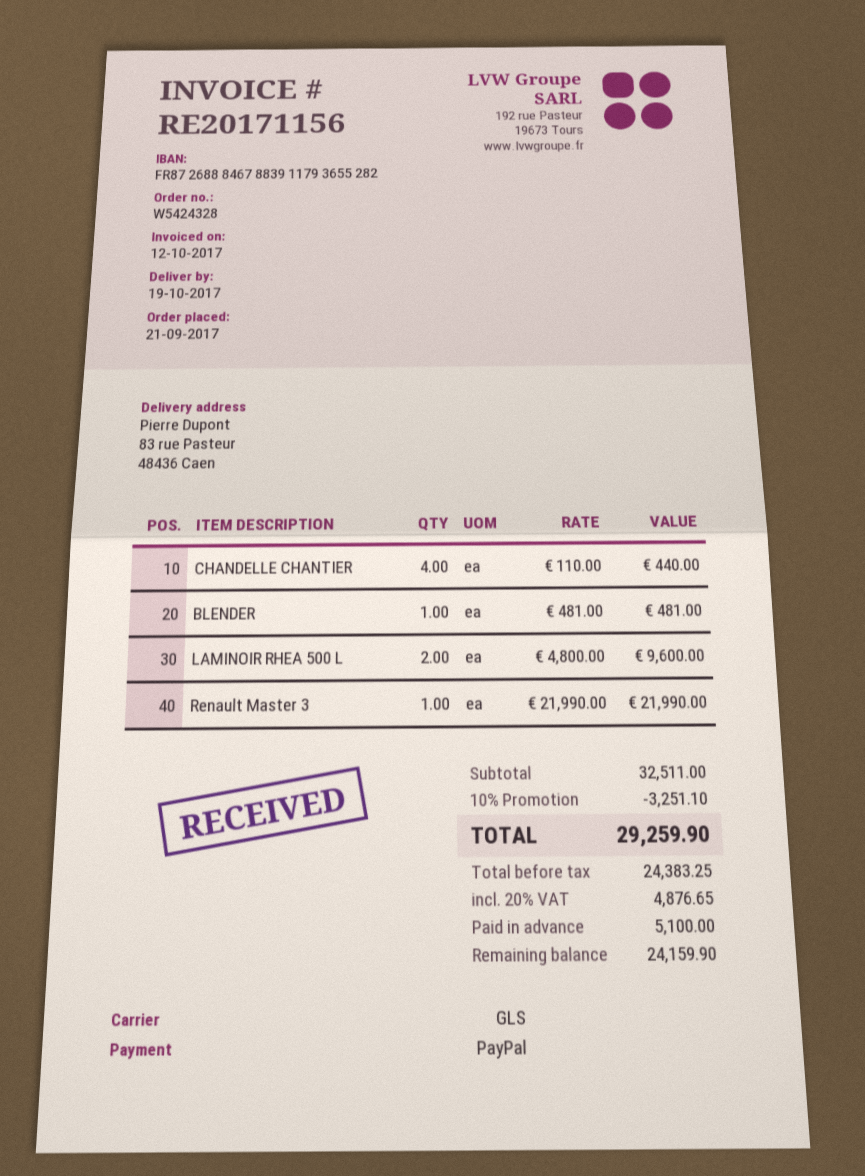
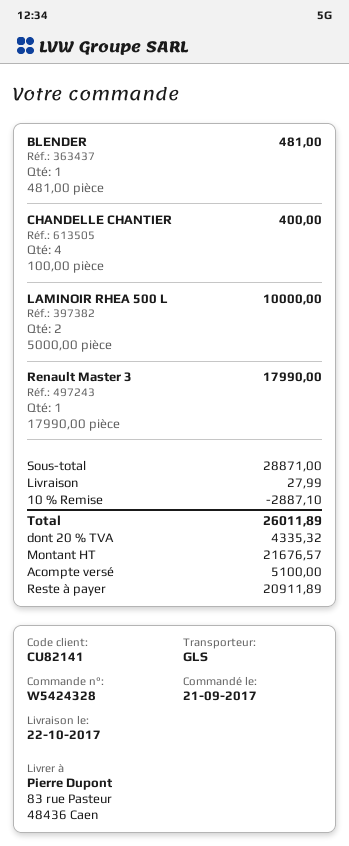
delivery date: 2017-10-19 -> 2017-10-22
CHANDELLE CHANTIER: 4 x 110.00 = 440.00 -> 4 x 100.00 = 400.00
LAMINOIR RHEA 500 L: 2 x 4800.00 = 9600.00 -> 2 x 5000.00 = 10000.00
Renault Master 3: 1 x 21990.00 = 21990.00 -> 1 x 17990.00 = 17990.00
subtotal: 32511.00 -> 28871.00
discount: 10% = 3251.10 -> 10% = 2887.10
shipping: none -> 27.99
net: 24383.25 -> 21676.57
tax: 20% = 4876.65 -> 20% = 4335.32
total: 29259.90 -> 26011.89
balance: 24159.90 -> 20911.89

